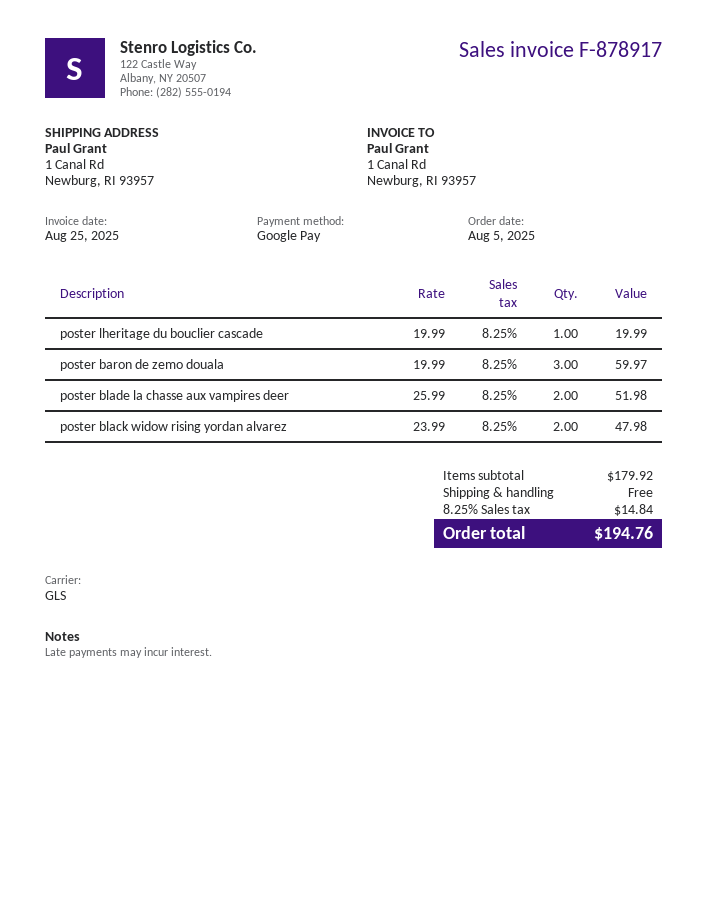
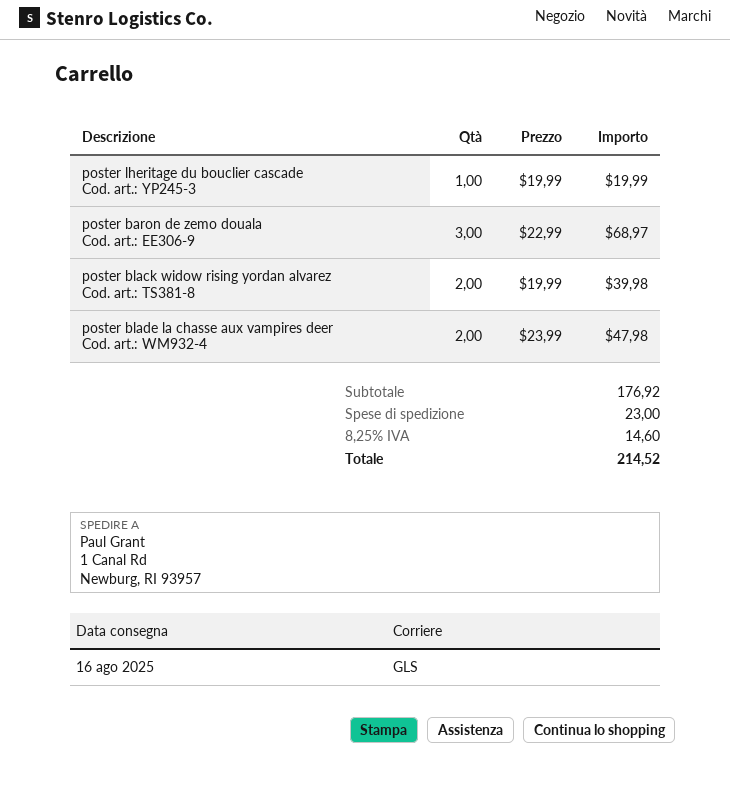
poster baron de zemo douala: 3 x 19.99 = 59.97 -> 3 x 22.99 = 68.97
poster blade la chasse aux vampires deer: 2 x 25.99 = 51.98 -> 2 x 23.99 = 47.98
poster black widow rising yordan alvarez: 2 x 23.99 = 47.98 -> 2 x 19.99 = 39.98
subtotal: 179.92 -> 176.92
shipping: 0.00 -> 23.00
tax: 8.25% = 14.84 -> 8.25% = 14.60
total: 194.76 -> 214.52

